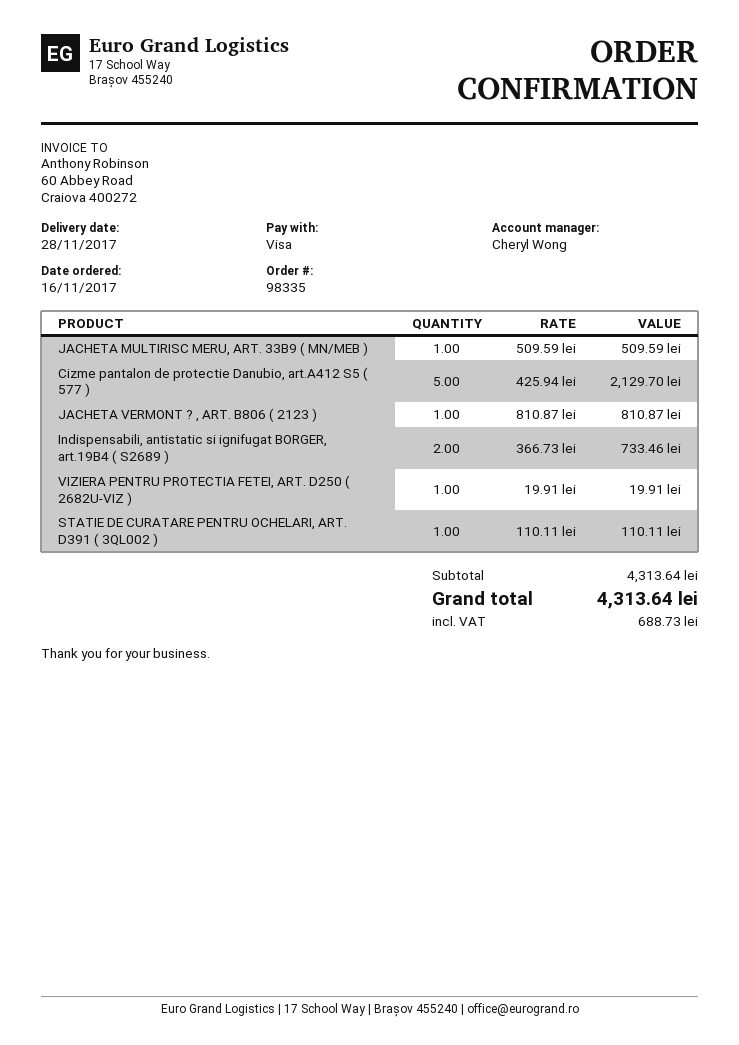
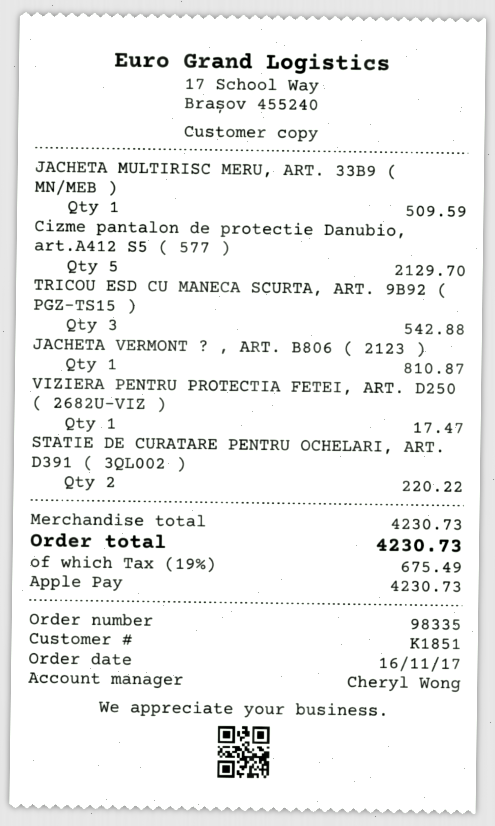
payment method: Visa -> Apple Pay
Indispensabili, antistatic si ignifugat BORGER, art.19B4 ( S2689 ): 2 for 733.46 -> none
VIZIERA PENTRU PROTECTIA FETEI, ART. D250 ( 2682U-VIZ ): 1 for 19.91 -> 1 for 17.47
STATIE DE CURATARE PENTRU OCHELARI, ART. D391 ( 3QL002 ): 1 for 110.11 -> 2 for 220.22
TRICOU ESD CU MANECA SCURTA, ART. 9B92 ( PGZ-TS15 ): none -> 3 for 542.88
subtotal: 4313.64 -> 4230.73
tax: 688.73 -> 675.49
total: 4313.64 -> 4230.73

